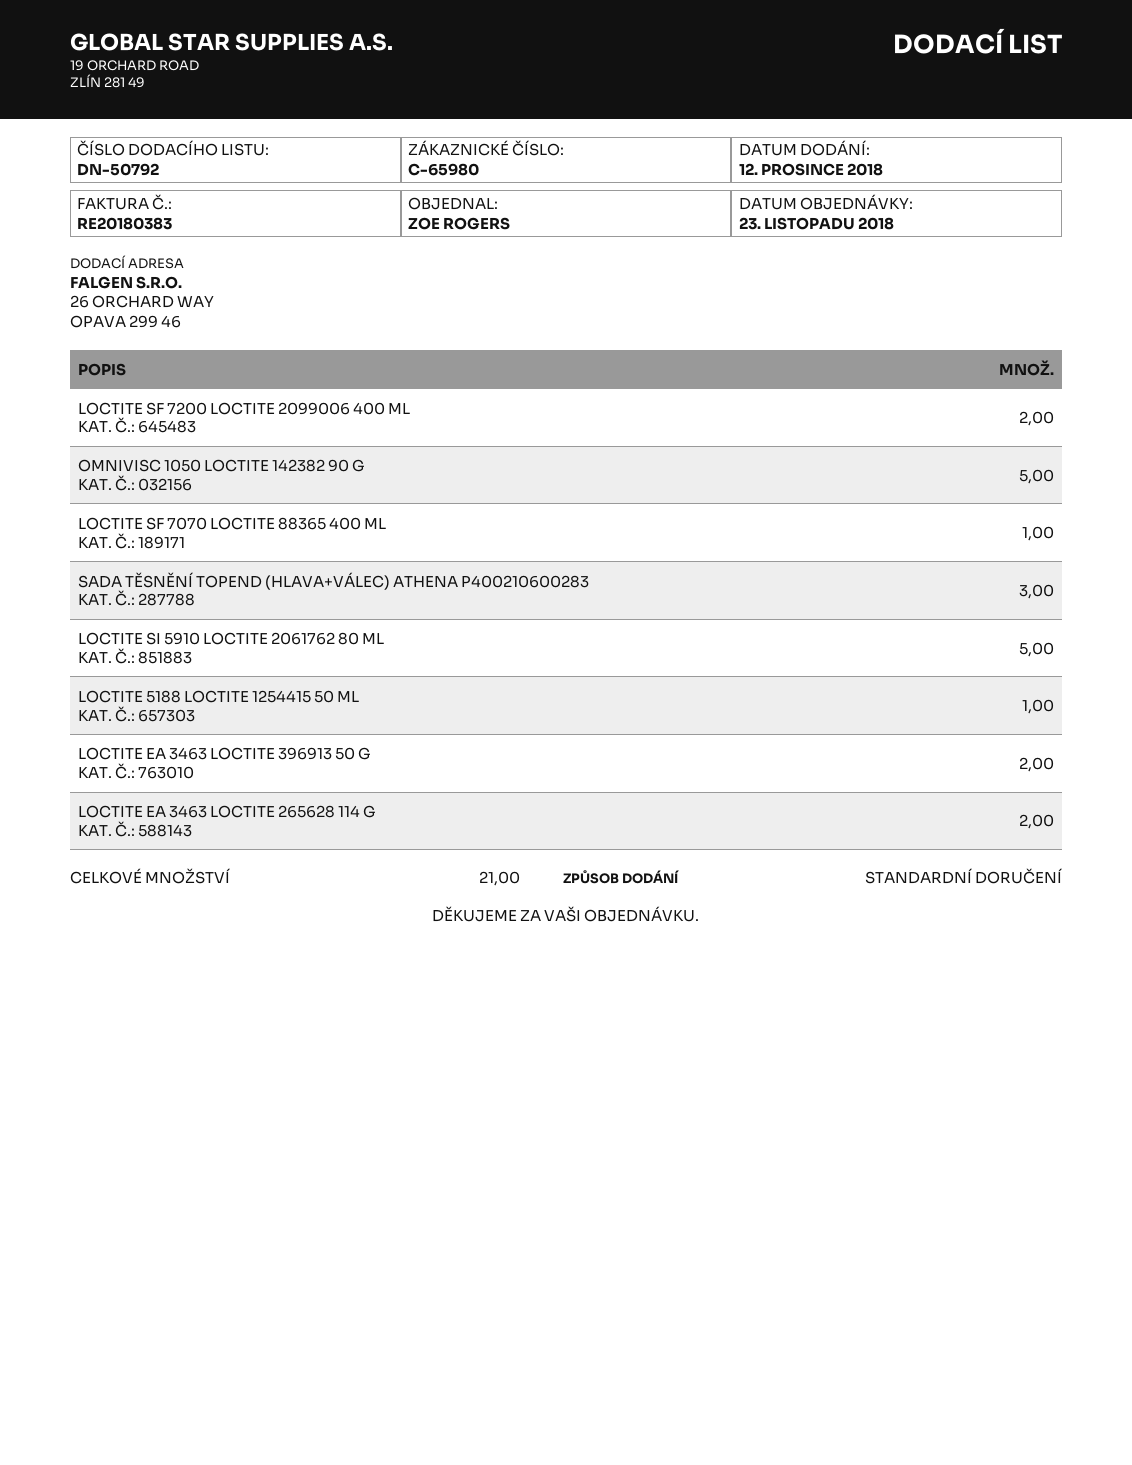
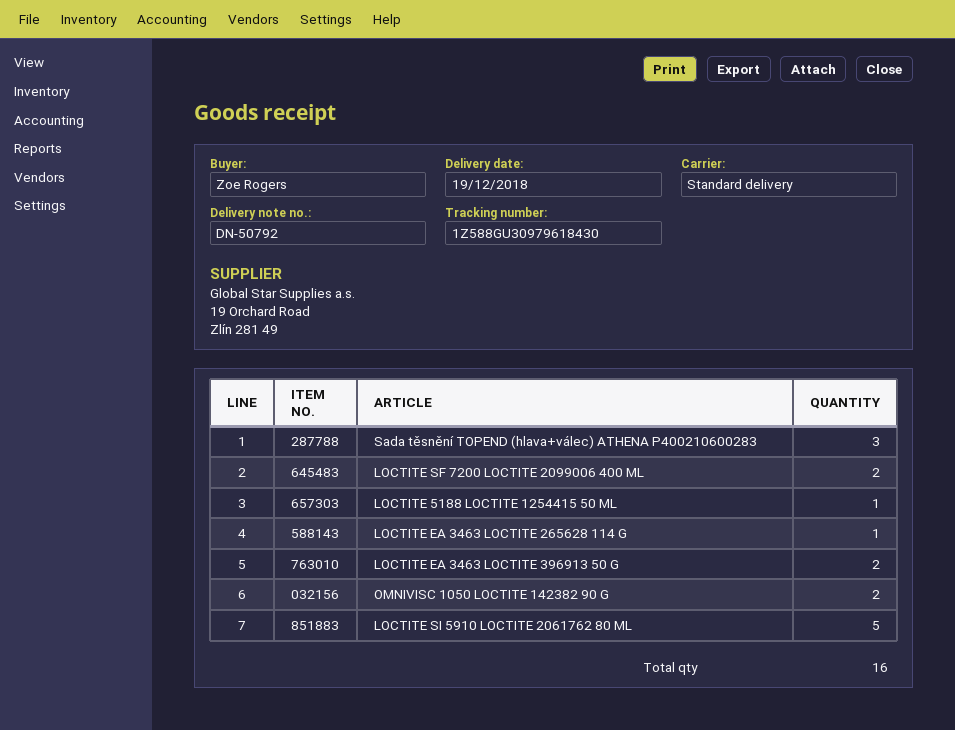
delivery date: 2018-12-12 -> 2018-12-19
OMNIVISC 1050 LOCTITE 142382 90 G: 5 -> 2
LOCTITE SF 7070 LOCTITE 88365 400 ML: 1 -> none
LOCTITE EA 3463 LOCTITE 265628 114 G: 2 -> 1
total quantity: 21 -> 16

